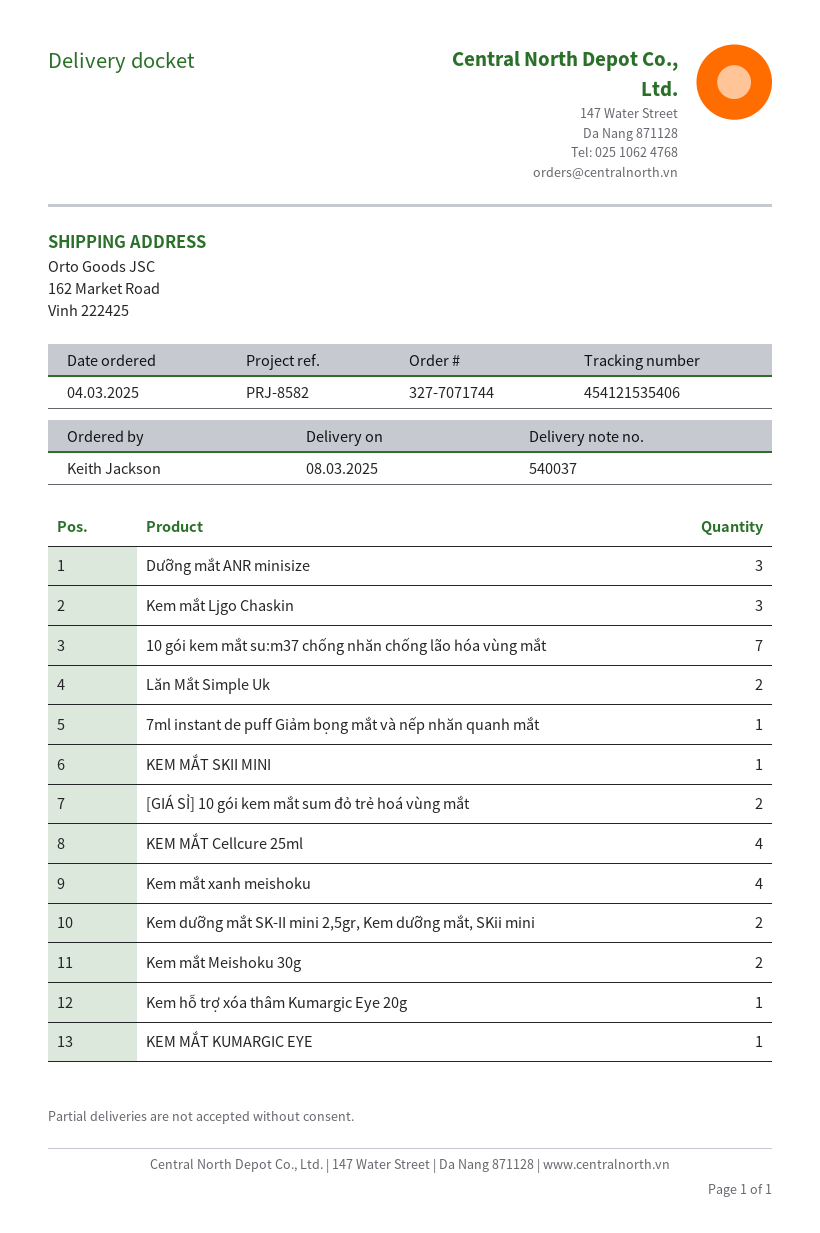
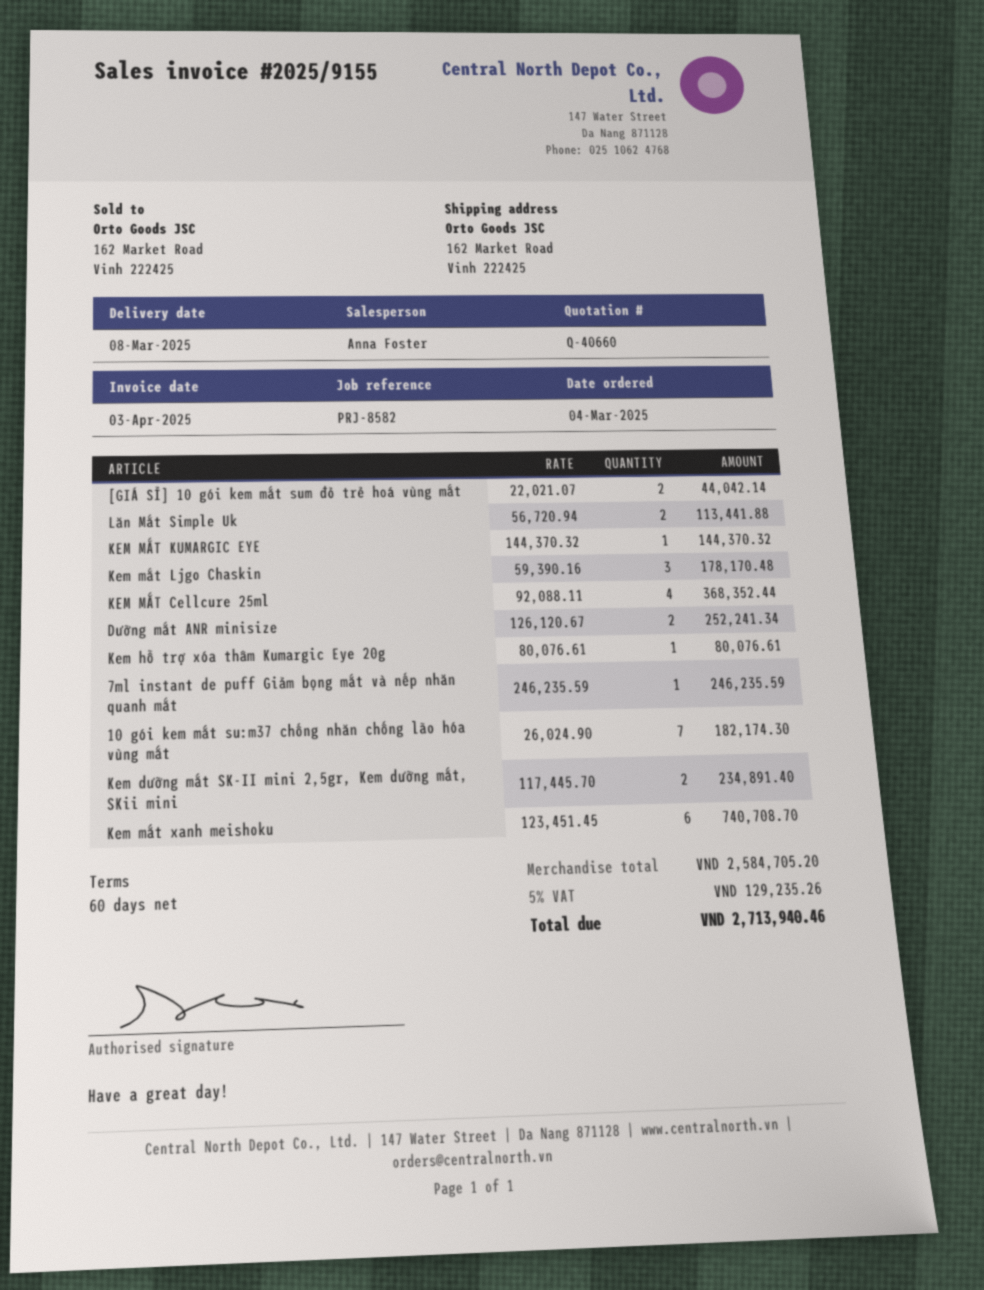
Dưỡng mắt ANR minisize: 3 -> 2
KEM MẮT SKII MINI: 1 -> none
Kem mắt xanh meishoku: 4 -> 6
Kem mắt Meishoku 30g: 2 -> none

